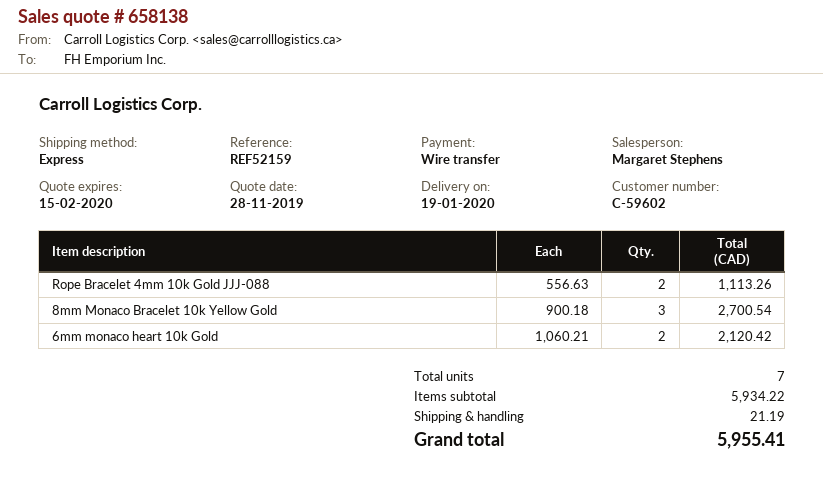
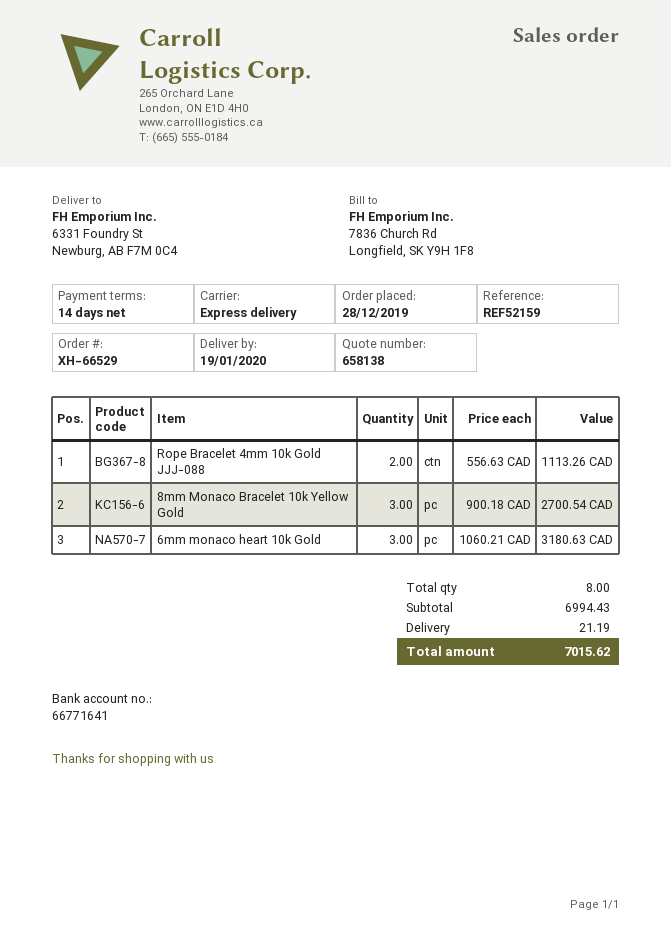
6mm monaco heart 10k Gold: 2 x 1060.21 = 2120.42 -> 3 x 1060.21 = 3180.63
total quantity: 7 -> 8
subtotal: 5934.22 -> 6994.43
total: 5955.41 -> 7015.62

